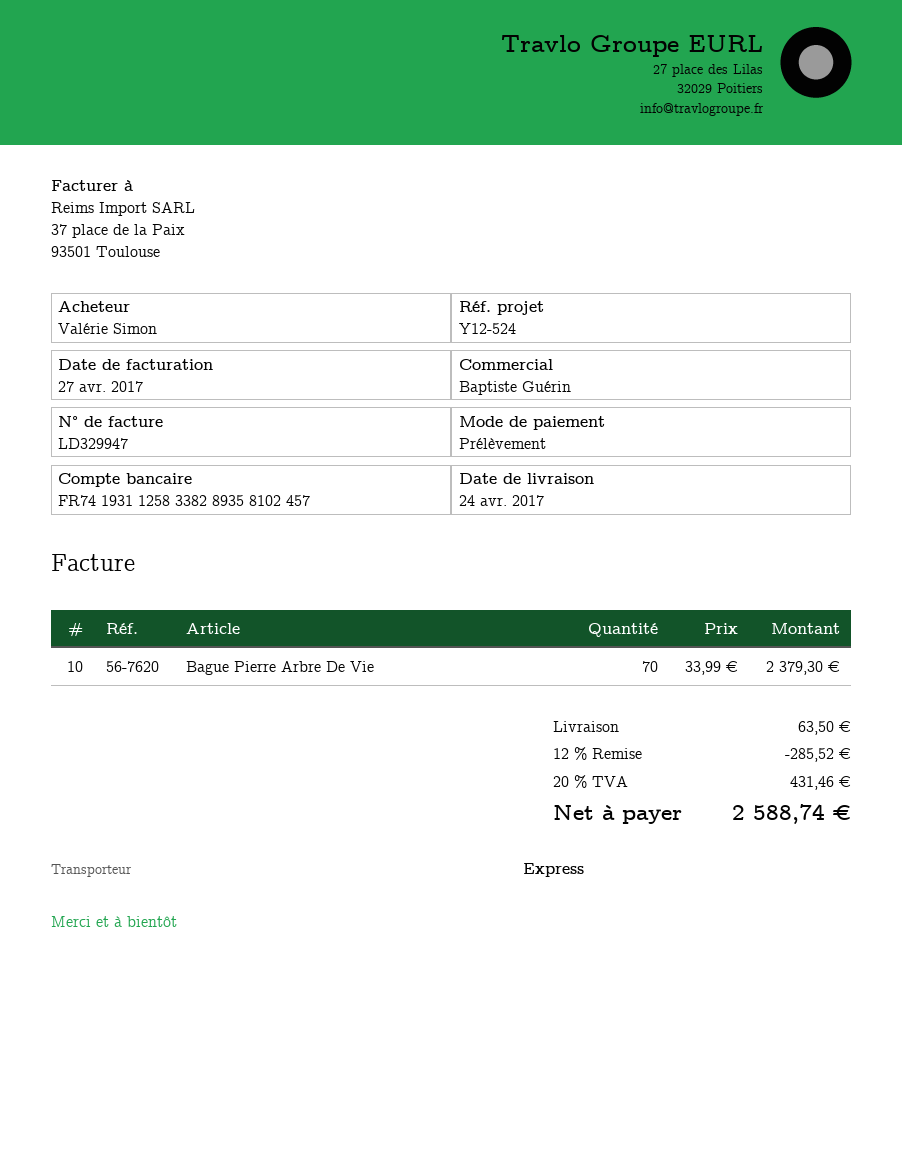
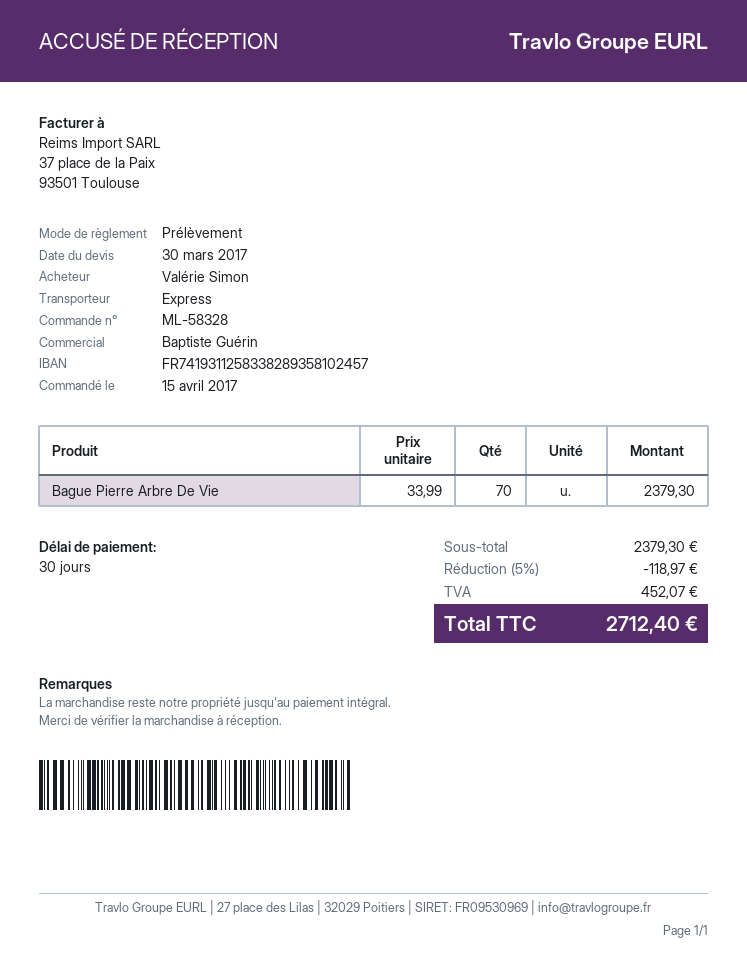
discount: 12% = 285.52 -> 5% = 118.97
shipping: 63.50 -> none
tax: 431.46 -> 452.07
total: 2588.74 -> 2712.40

